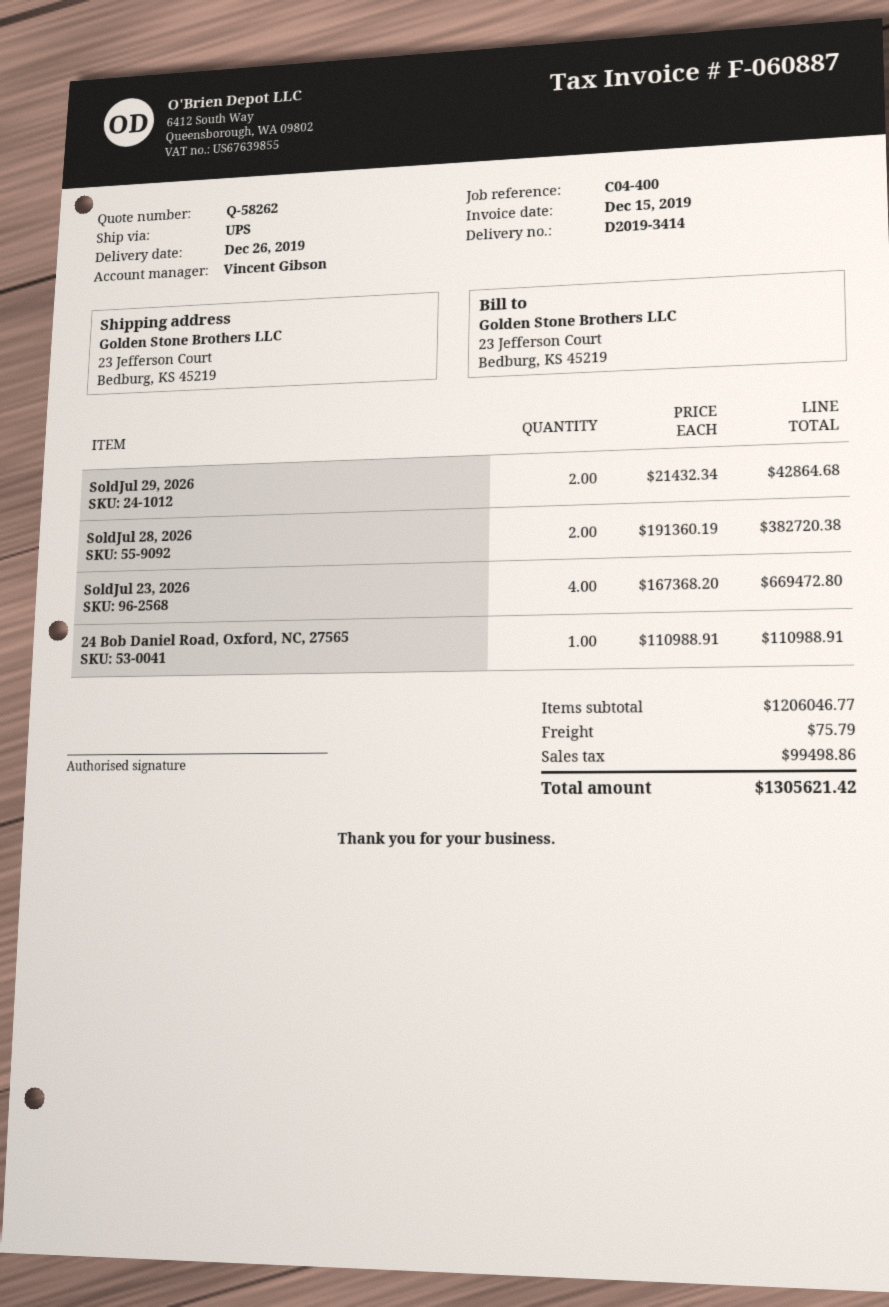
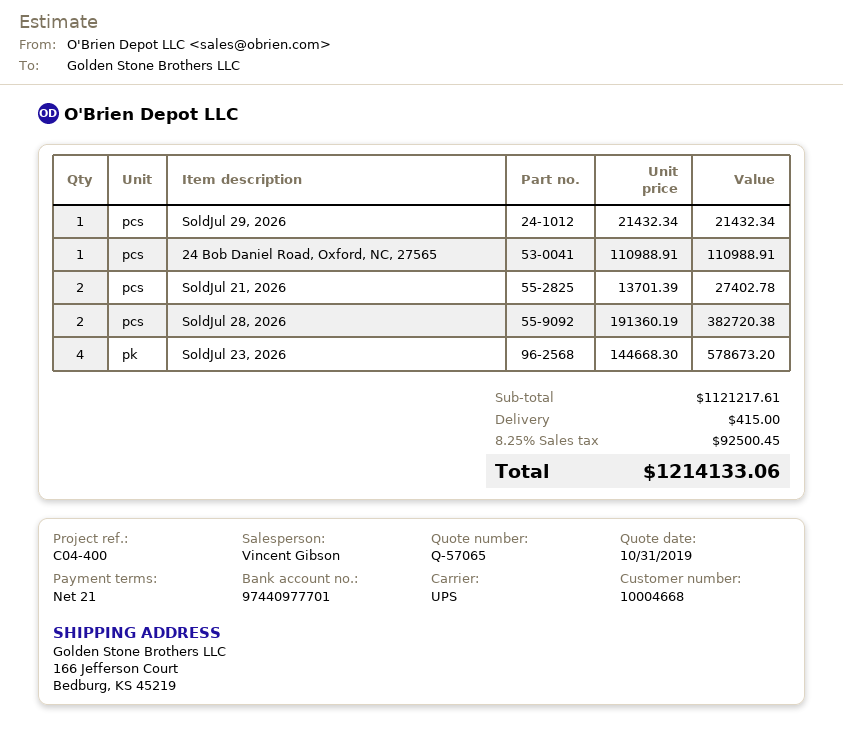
quote number: Q-58262 -> Q-57065
ship to: 23 Jefferson Court, Bedburg, KS 45219 -> 166 Jefferson Court, Bedburg, KS 45219
SoldJul 29, 2026: 2 x 21432.34 = 42864.68 -> 1 x 21432.34 = 21432.34
SoldJul 23, 2026: 4 x 167368.20 = 669472.80 -> 4 x 144668.30 = 578673.20
SoldJul 21, 2026: none -> 2 x 13701.39 = 27402.78
subtotal: 1206046.77 -> 1121217.61
shipping: 75.79 -> 415.00
tax: 99498.86 -> 92500.45
total: 1305621.42 -> 1214133.06

